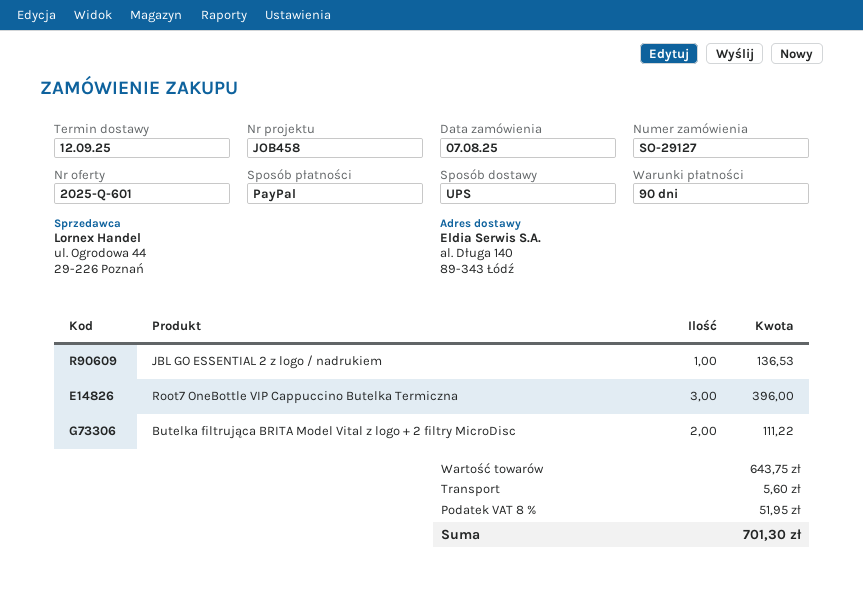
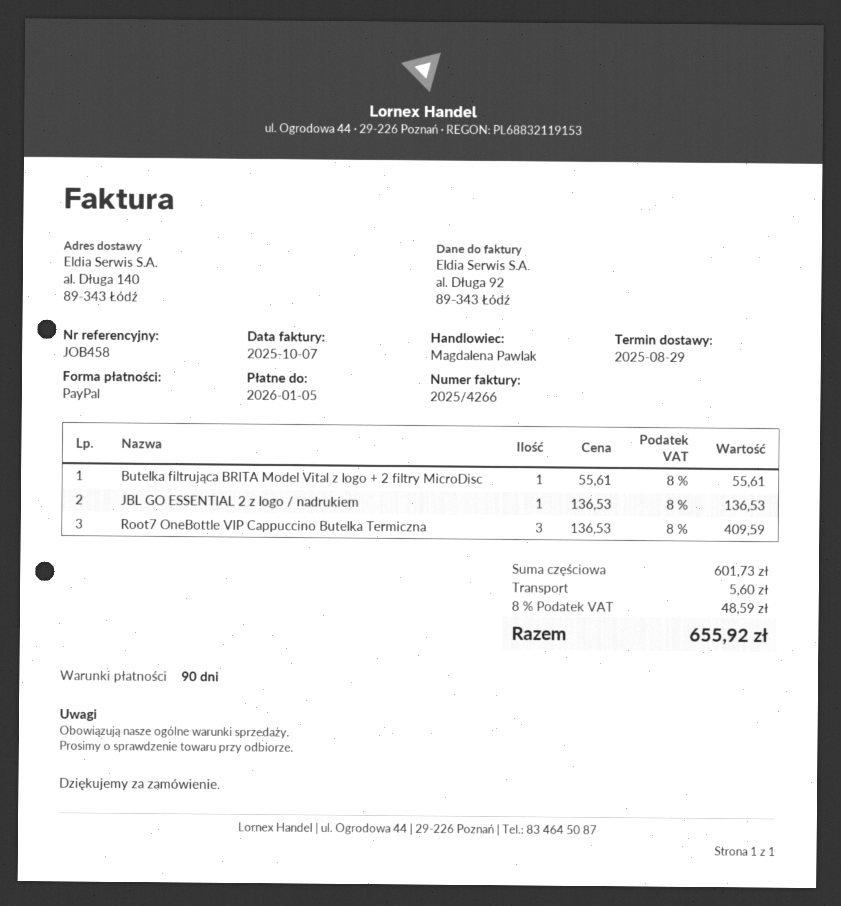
delivery date: 2025-09-12 -> 2025-08-29
Root7 OneBottle VIP Cappuccino Butelka Termiczna: 3 for 396.00 -> 3 for 409.59
Butelka filtrująca BRITA Model Vital z logo + 2 filtry MicroDisc: 2 for 111.22 -> 1 for 55.61
subtotal: 643.75 -> 601.73
tax: 8% = 51.95 -> 8% = 48.59
total: 701.30 -> 655.92

